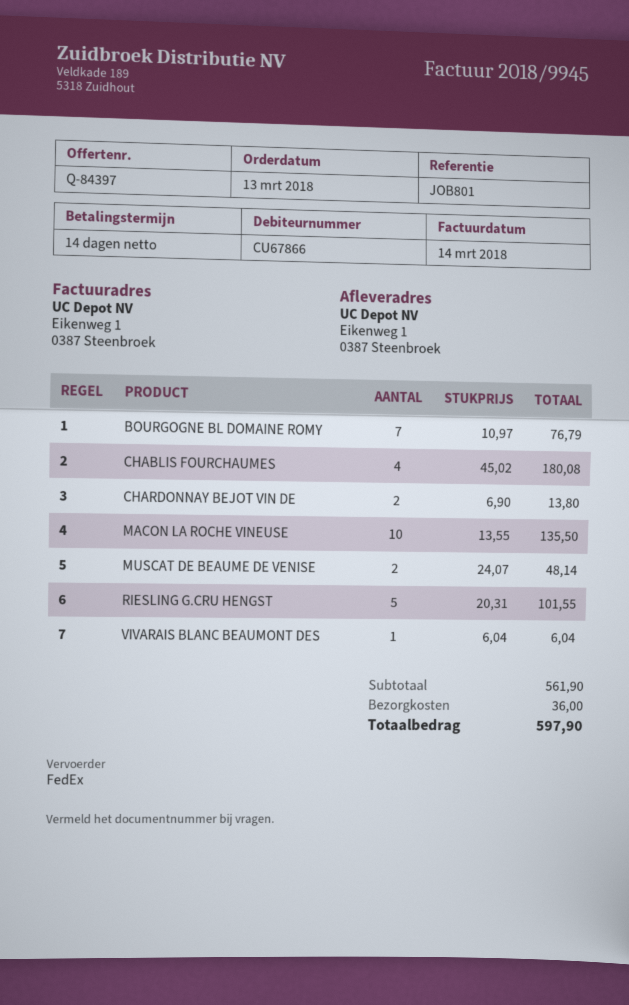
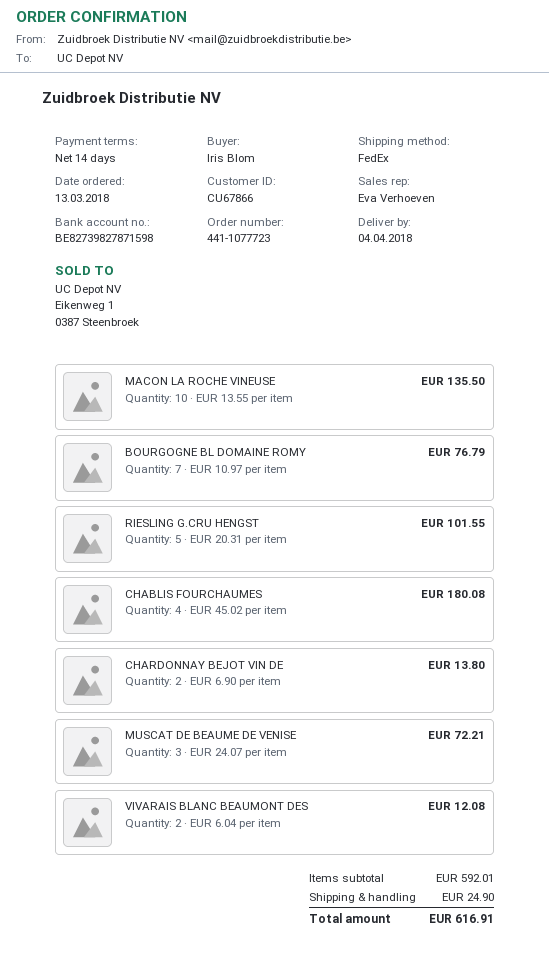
MUSCAT DE BEAUME DE VENISE: 2 x 24.07 = 48.14 -> 3 x 24.07 = 72.21
VIVARAIS BLANC BEAUMONT DES: 1 x 6.04 = 6.04 -> 2 x 6.04 = 12.08
subtotal: 561.90 -> 592.01
shipping: 36.00 -> 24.90
total: 597.90 -> 616.91

